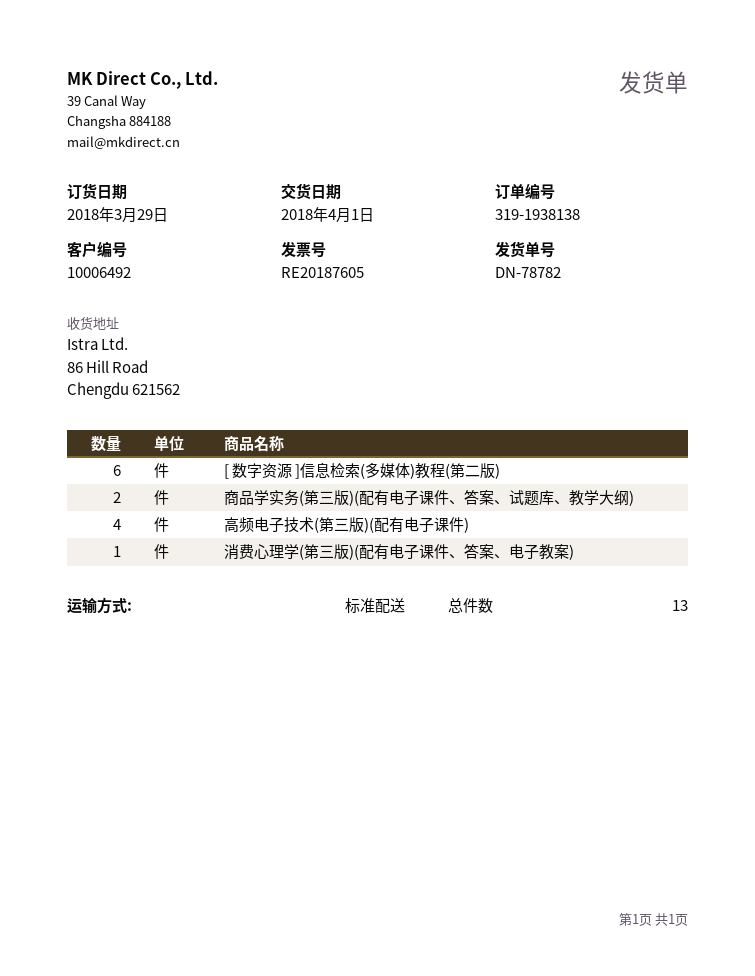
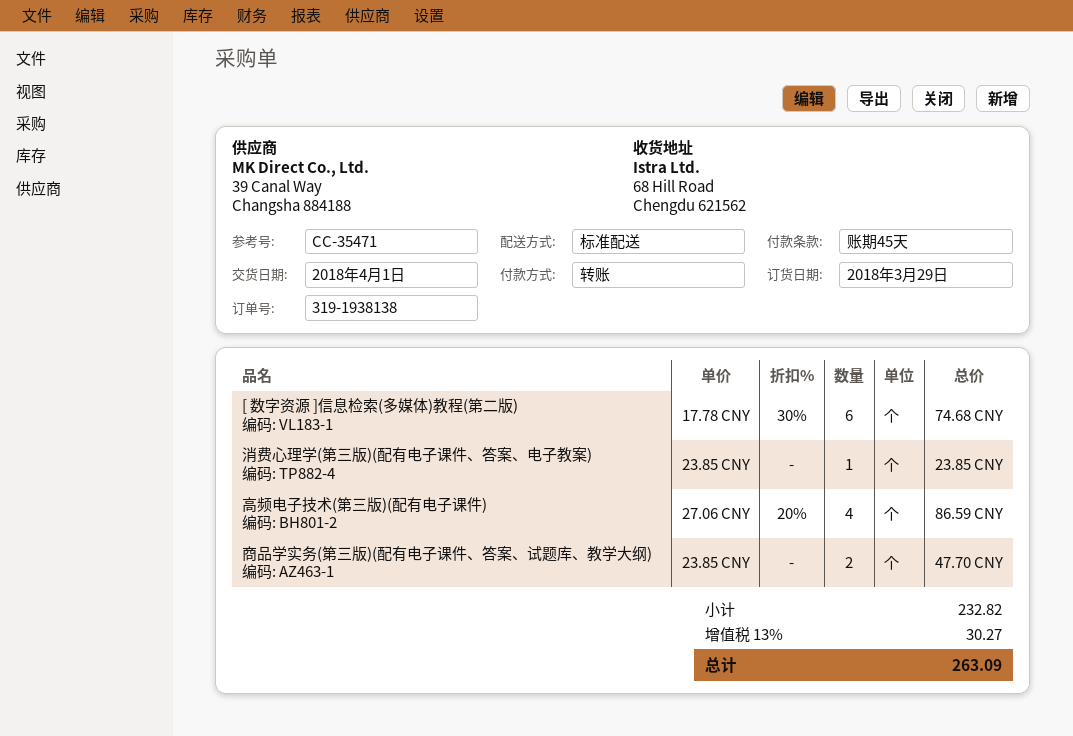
ship to: 86 Hill Road, Chengdu 621562 -> 68 Hill Road, Chengdu 621562

